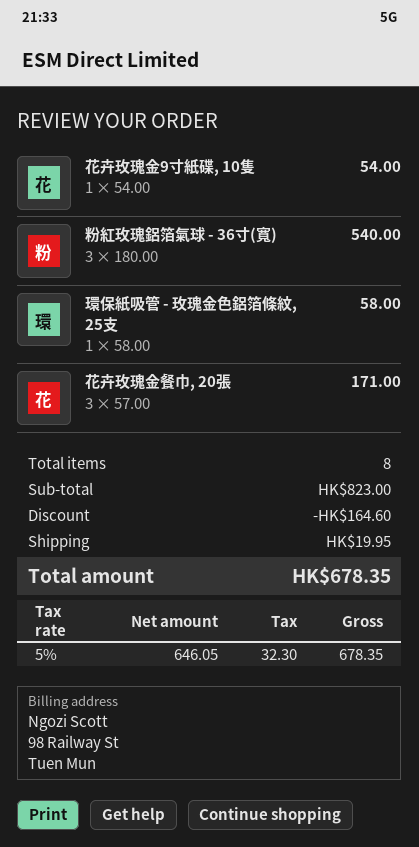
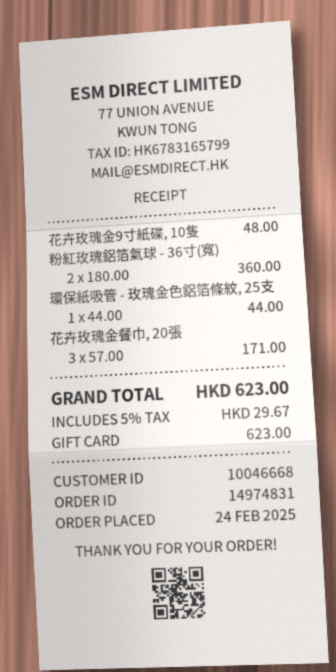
花卉玫瑰金9寸紙碟, 10隻: 1 x 54.00 = 54.00 -> 1 x 48.00 = 48.00
粉紅玫瑰鋁箔氣球 - 36寸(寬): 3 x 180.00 = 540.00 -> 2 x 180.00 = 360.00
環保紙吸管 - 玫瑰金色鋁箔條紋, 25支: 1 x 58.00 = 58.00 -> 1 x 44.00 = 44.00
discount: 164.60 -> none
shipping: 19.95 -> none
tax: 5% = 32.30 -> 5% = 29.67
total: 678.35 -> 623.00

